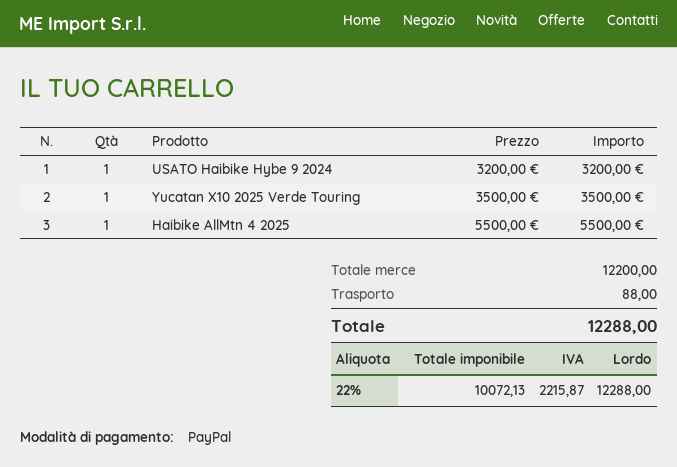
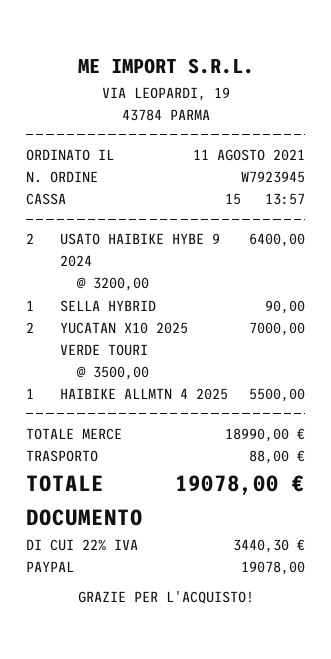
USATO Haibike Hybe 9 2024: 1 x 3200.00 = 3200.00 -> 2 x 3200.00 = 6400.00
Yucatan X10 2025 Verde Touring: 1 x 3500.00 = 3500.00 -> 2 x 3500.00 = 7000.00
SELLA HYBRID: none -> 1 x 90.00 = 90.00
subtotal: 12200.00 -> 18990.00
tax: 22% = 2215.87 -> 22% = 3440.30
total: 12288.00 -> 19078.00

